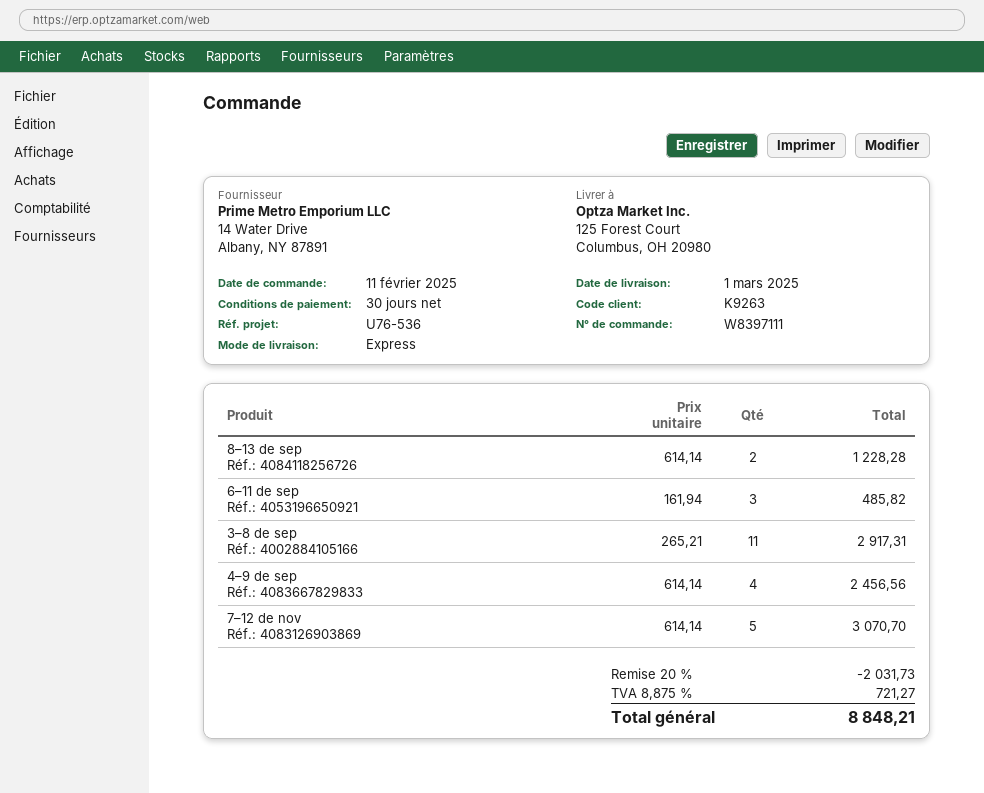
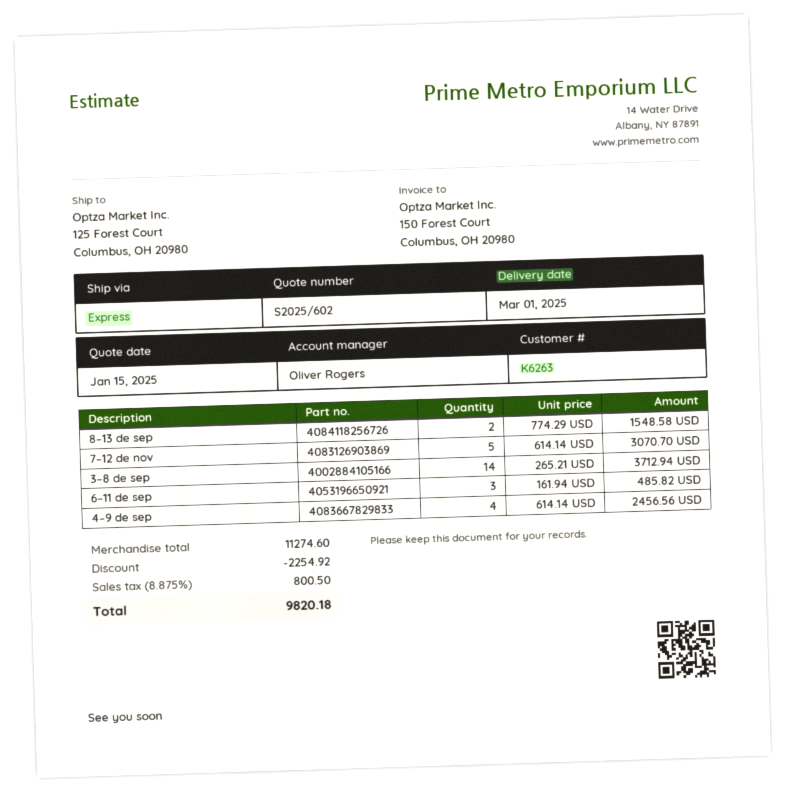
customer number: K9263 -> K6263
8–13 de sep: 2 x 614.14 = 1228.28 -> 2 x 774.29 = 1548.58
3–8 de sep: 11 x 265.21 = 2917.31 -> 14 x 265.21 = 3712.94
discount: 2031.73 -> 2254.92
tax: 8.875% = 721.27 -> 8.875% = 800.50
total: 8848.21 -> 9820.18

